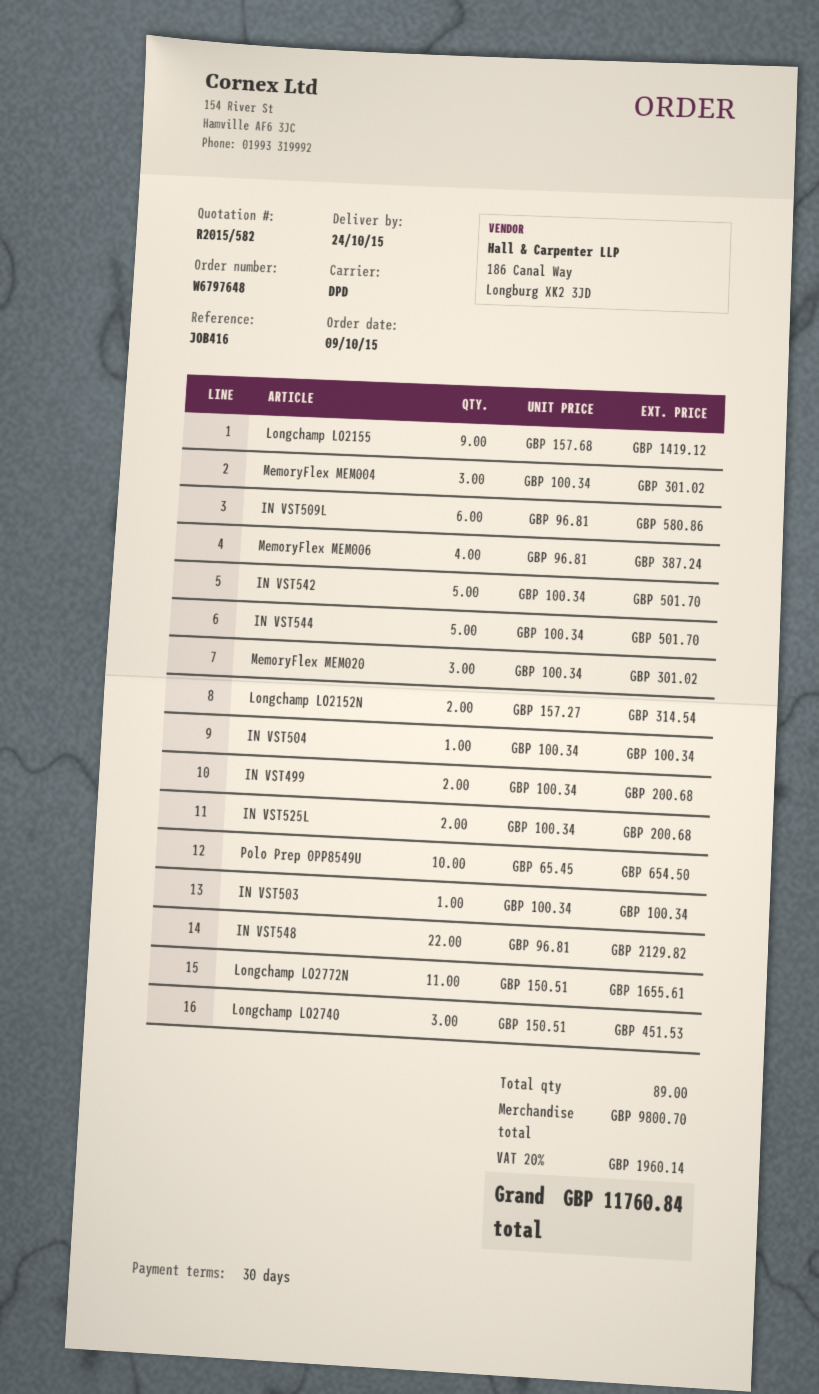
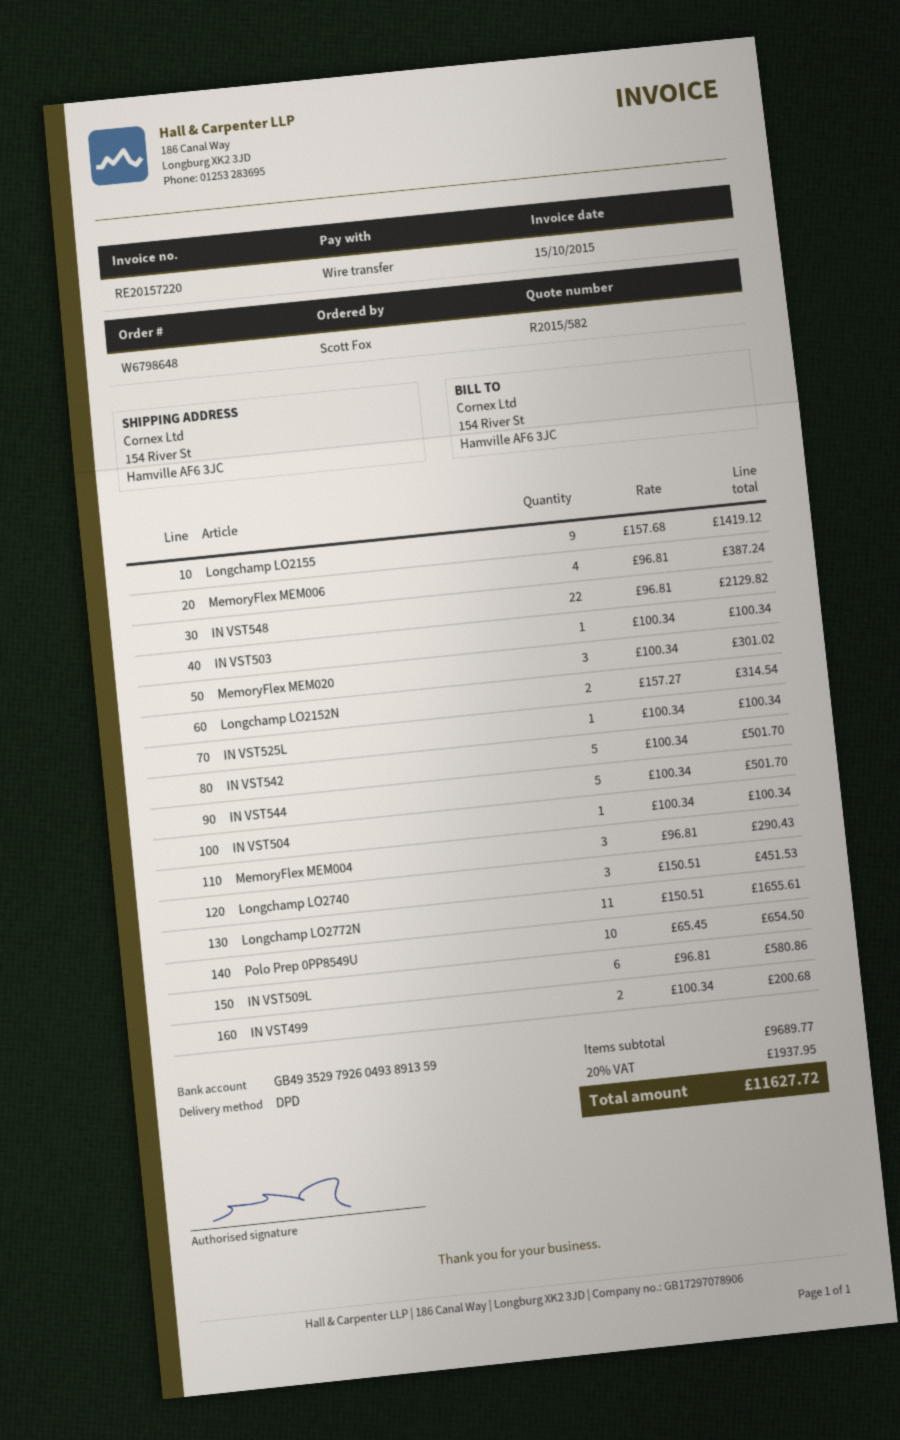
order number: W6797648 -> W6798648
MemoryFlex MEM004: 3 x 100.34 = 301.02 -> 3 x 96.81 = 290.43
IN VST525L: 2 x 100.34 = 200.68 -> 1 x 100.34 = 100.34
subtotal: 9800.70 -> 9689.77
tax: 20% = 1960.14 -> 20% = 1937.95
total: 11760.84 -> 11627.72

